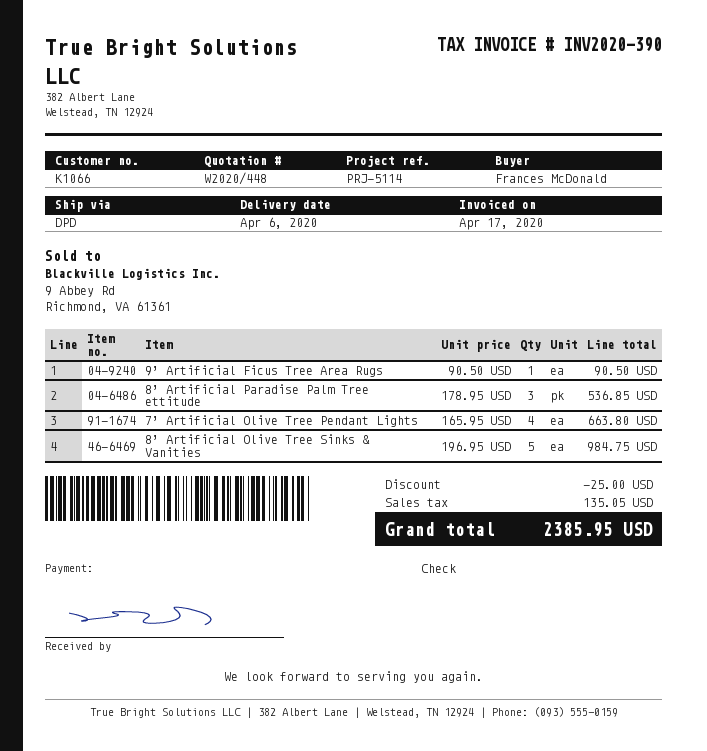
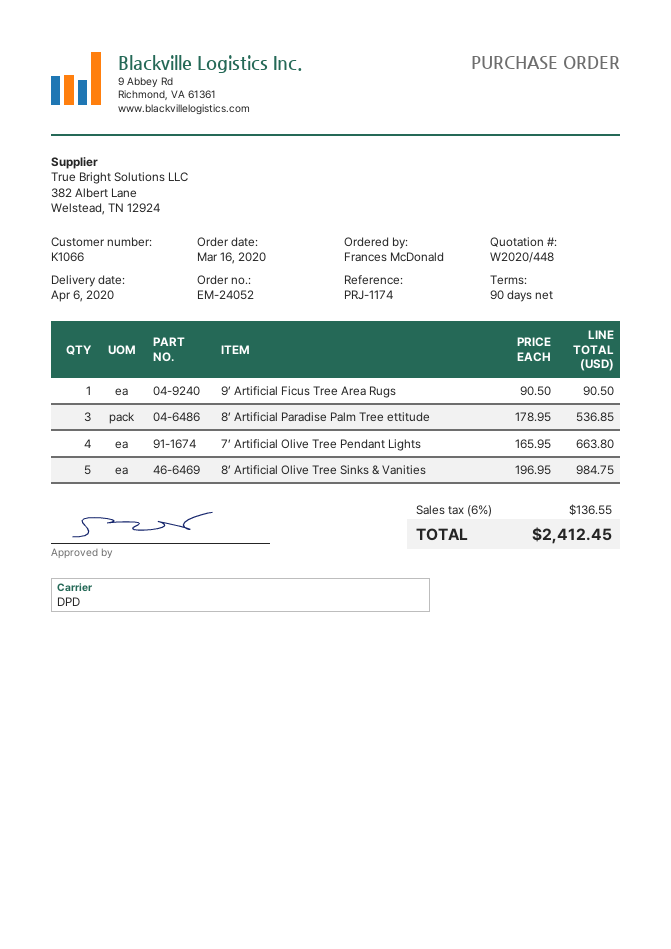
reference: PRJ-5114 -> PRJ-1174
discount: 25.00 -> none
tax: 135.05 -> 136.55
total: 2385.95 -> 2412.45

